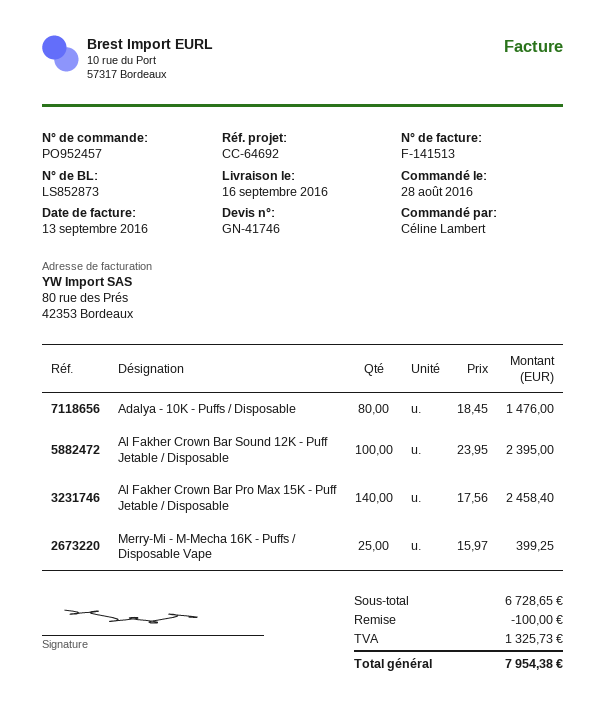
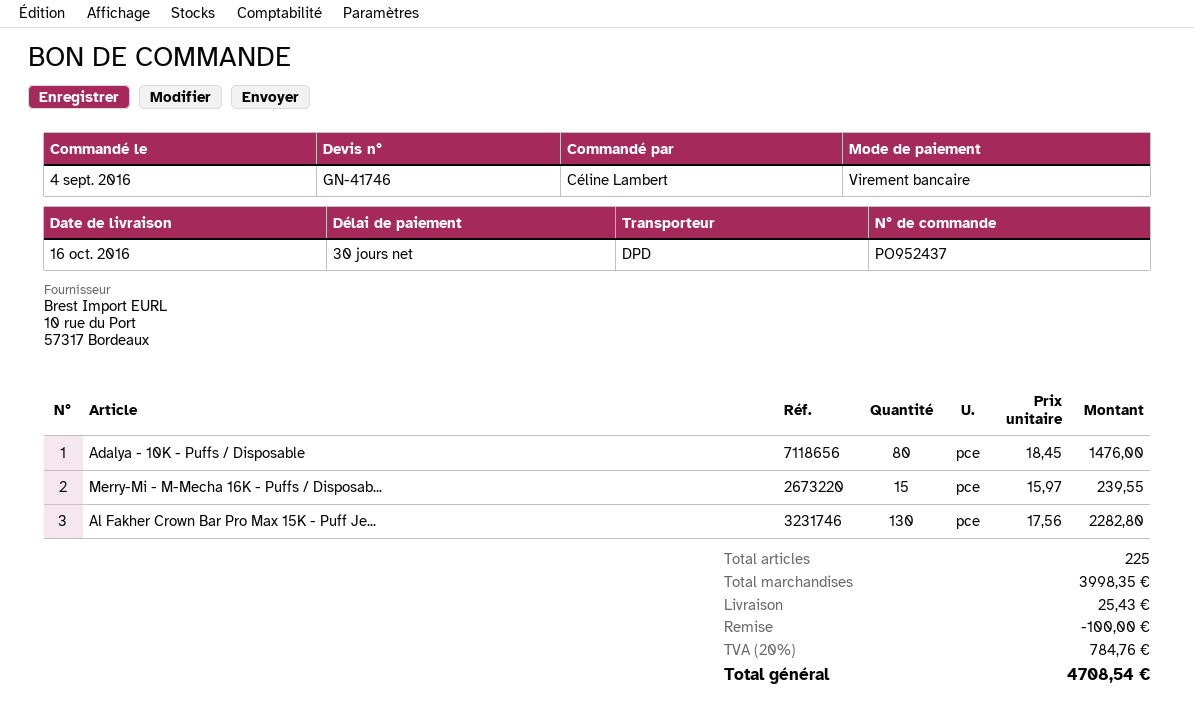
order number: PO952457 -> PO952437
order date: 2016-08-28 -> 2016-09-04
delivery date: 2016-09-16 -> 2016-10-16
Al Fakher Crown Bar Sound 12K - Puff Jetable / Disposable: 100 x 23.95 = 2395.00 -> none
Al Fakher Crown Bar Pro Max 15K - Puff Jetable / Disposable: 140 x 17.56 = 2458.40 -> 130 x 17.56 = 2282.80
Merry-Mi - M-Mecha 16K - Puffs / Disposable Vape: 25 x 15.97 = 399.25 -> 15 x 15.97 = 239.55
subtotal: 6728.65 -> 3998.35
shipping: none -> 25.43
tax: 1325.73 -> 784.76
total: 7954.38 -> 4708.54

